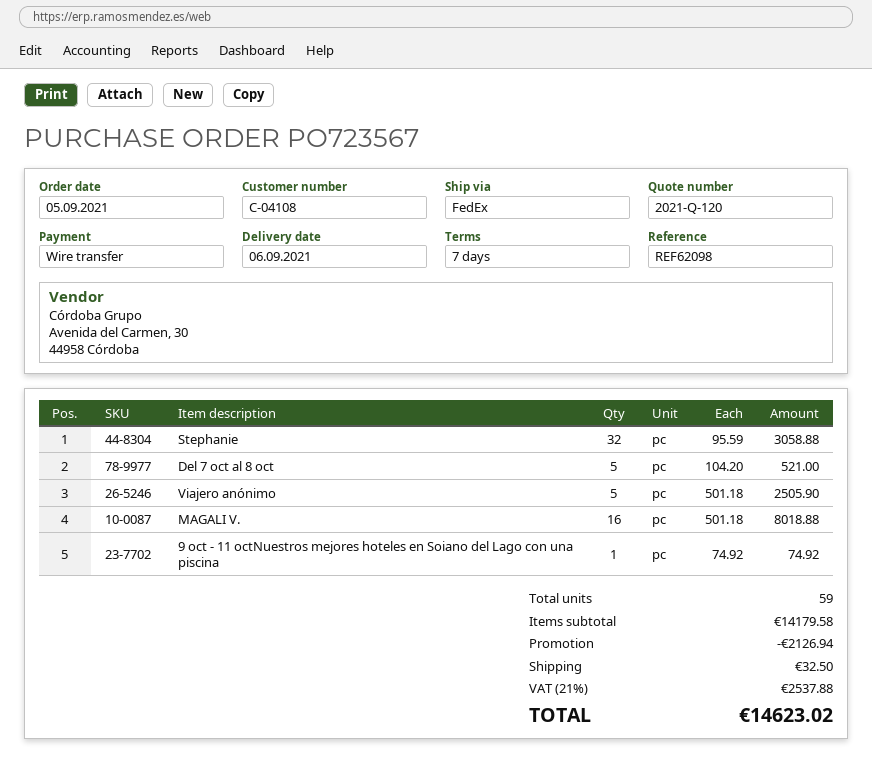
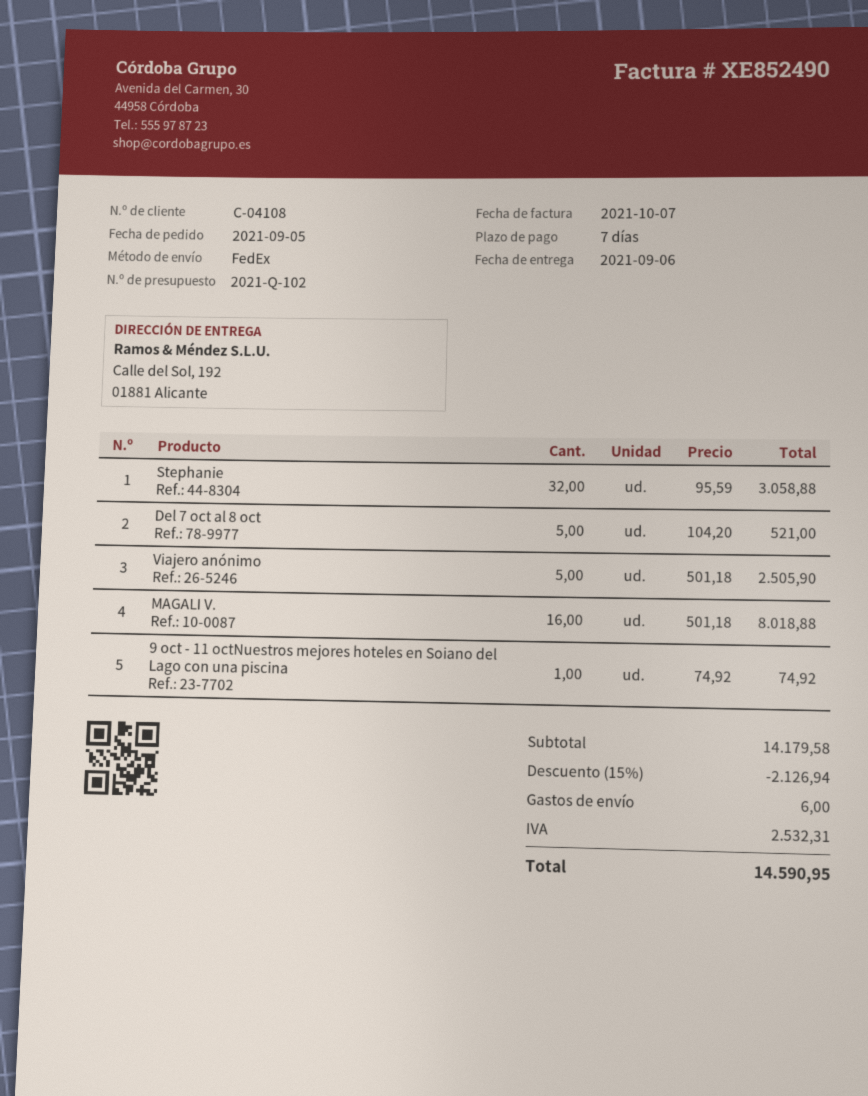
quote number: 2021-Q-120 -> 2021-Q-102
shipping: 32.50 -> 6.00
tax: 2537.88 -> 2532.31
total: 14623.02 -> 14590.95

